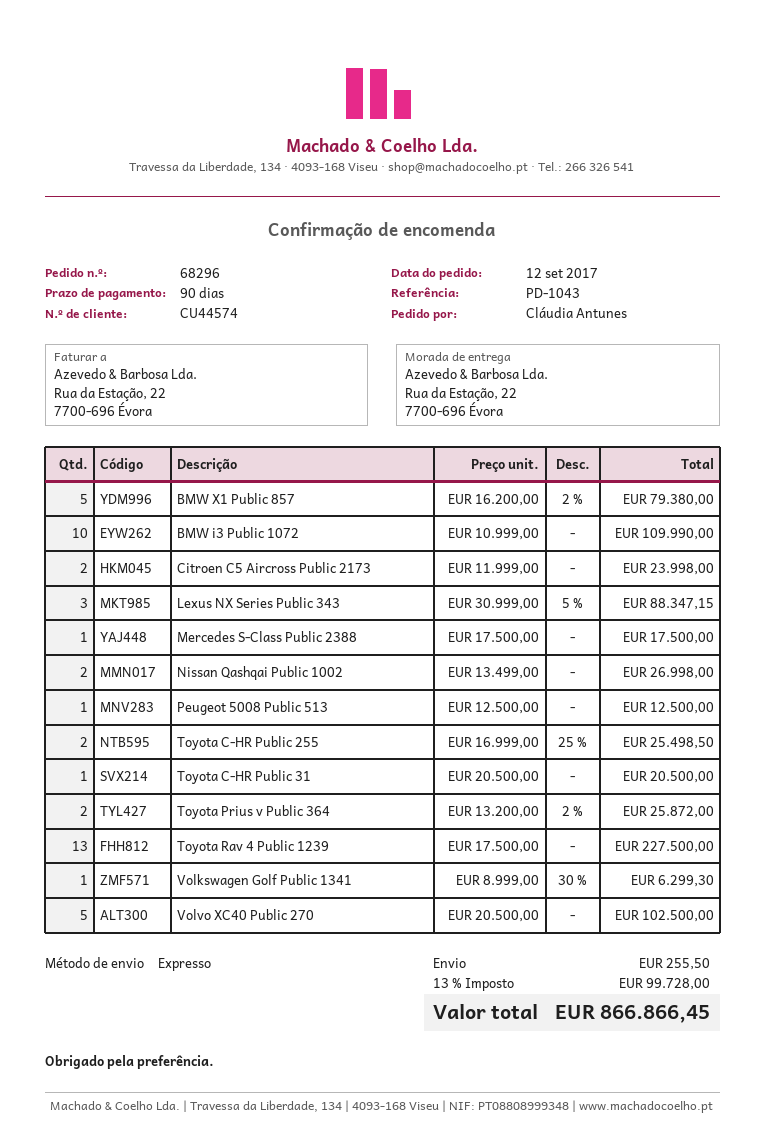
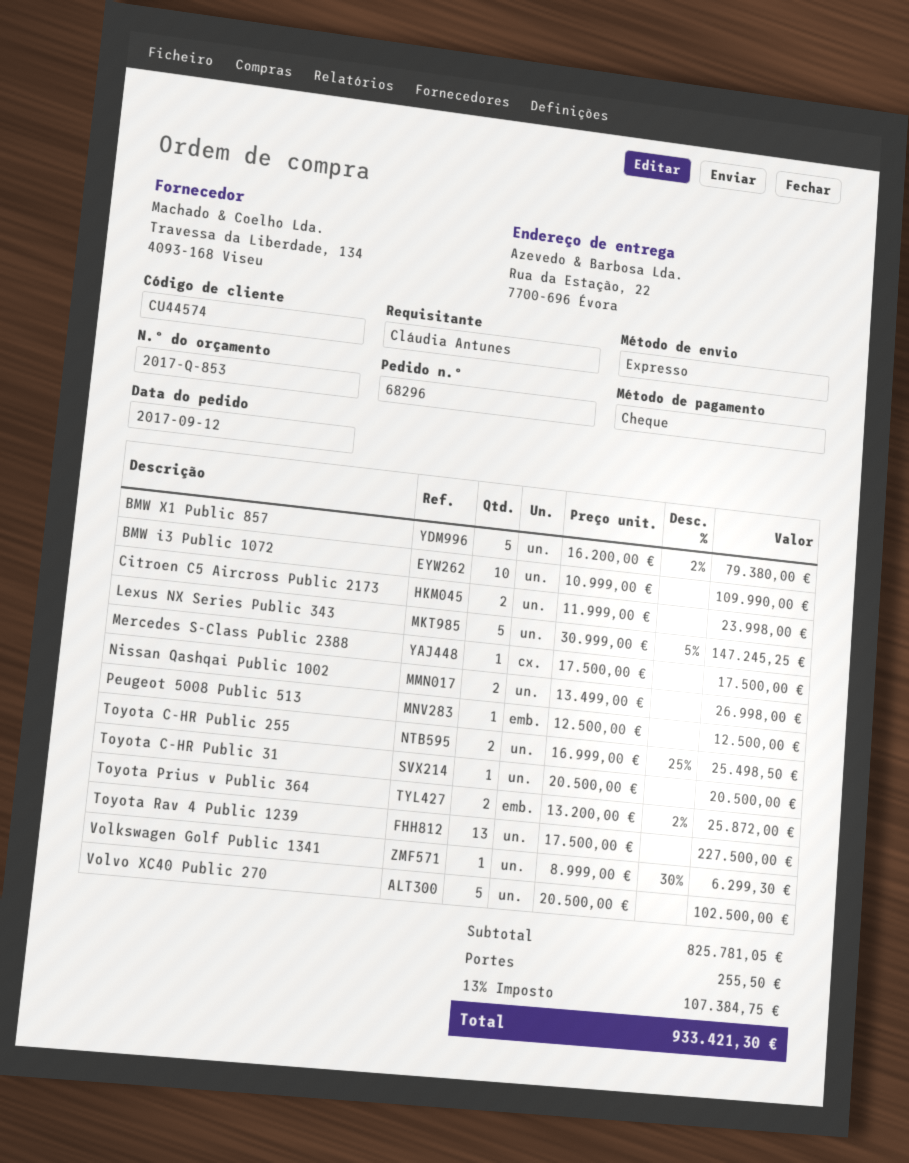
Lexus NX Series Public 343: 3 x 30999.00 - 5% = 88347.15 -> 5 x 30999.00 - 5% = 147245.25
tax: 13% = 99728.00 -> 13% = 107384.75
total: 866866.45 -> 933421.30

